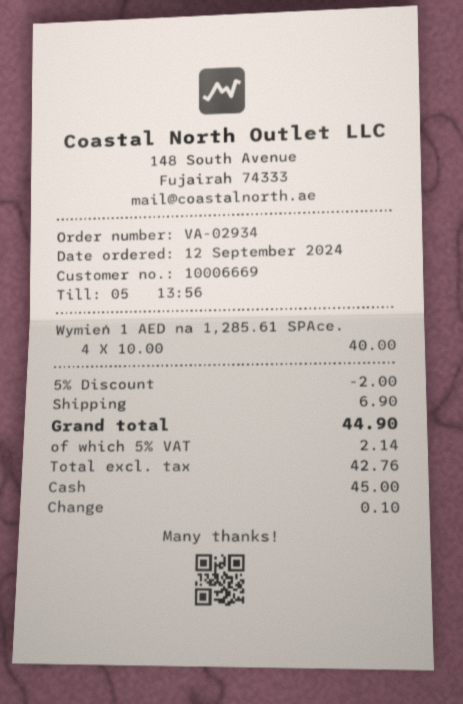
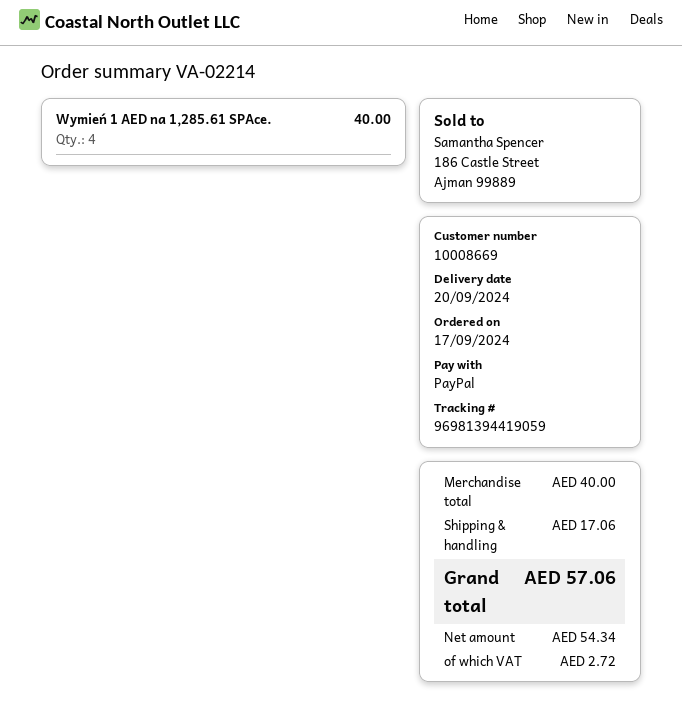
order number: VA-02934 -> VA-02214
order date: 2024-09-12 -> 2024-09-17
customer number: 10006669 -> 10008669
payment method: cash -> PayPal
discount: 5% = 2.00 -> none
shipping: 6.90 -> 17.06
net: 42.76 -> 54.34
tax: 2.14 -> 2.72
total: 44.90 -> 57.06

